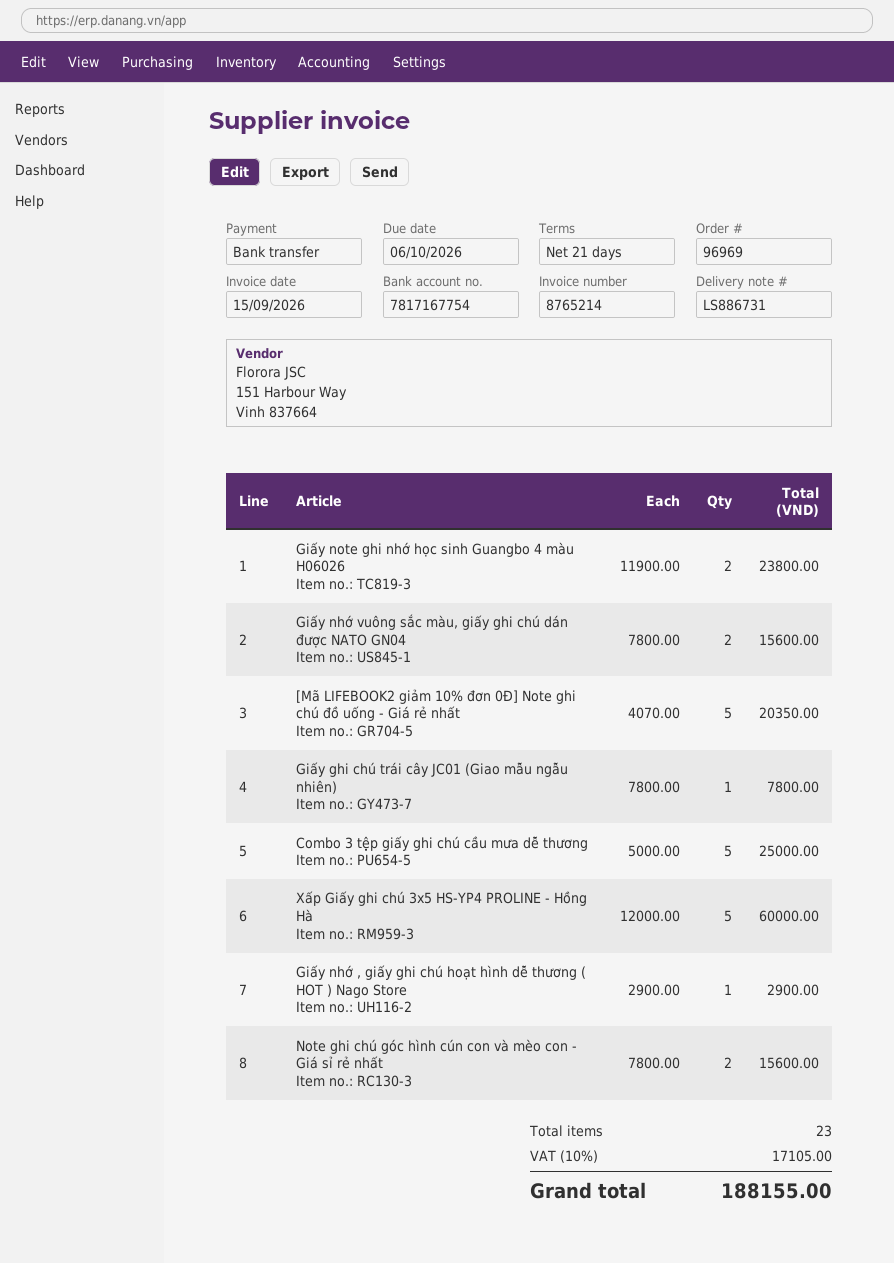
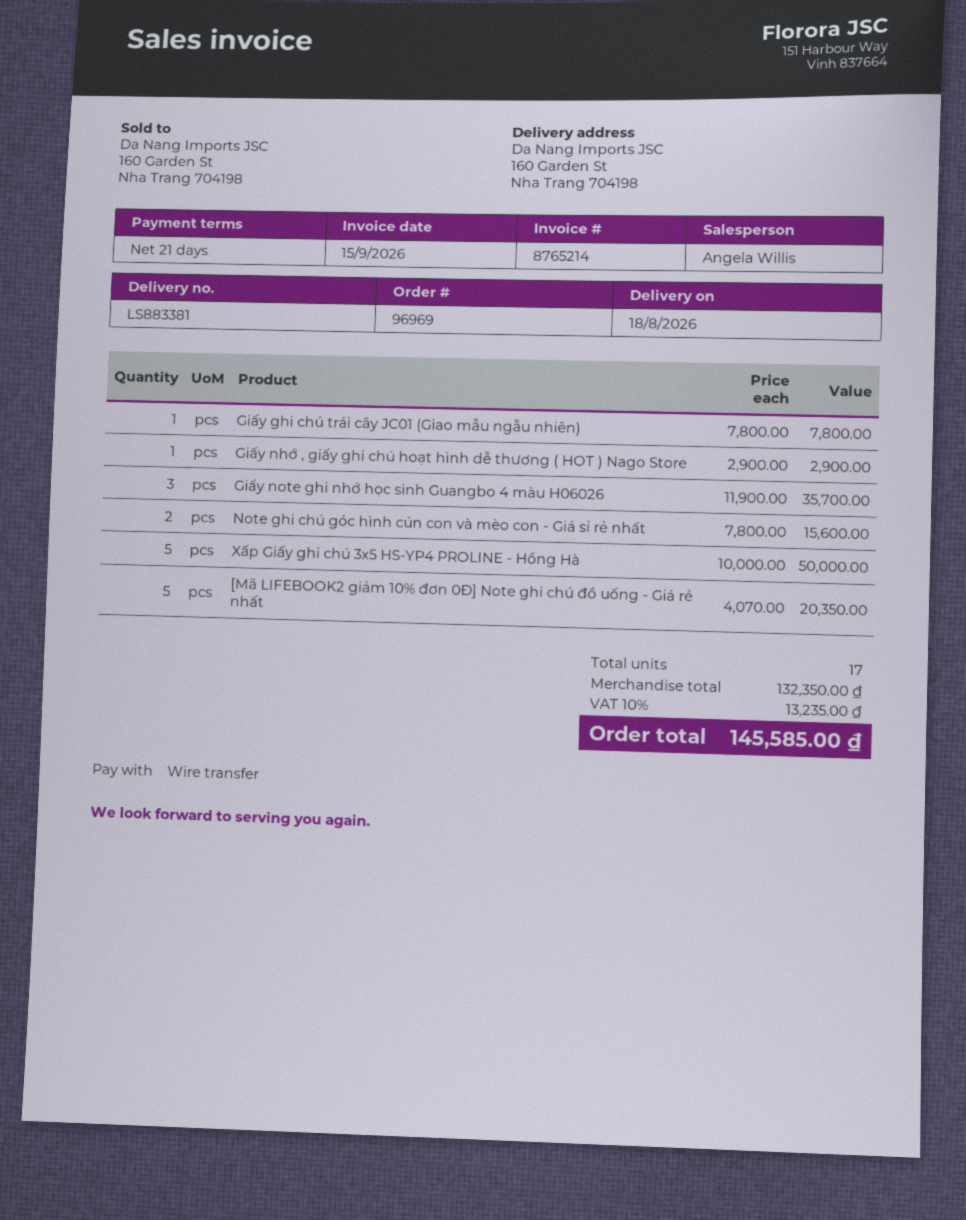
delivery note number: LS886731 -> LS883381
Giấy note ghi nhớ học sinh Guangbo 4 màu H06026: 2 x 11900.00 = 23800.00 -> 3 x 11900.00 = 35700.00
Giấy nhớ vuông sắc màu, giấy ghi chú dán được NATO GN04: 2 x 7800.00 = 15600.00 -> none
Combo 3 tệp giấy ghi chú cầu mưa dễ thương: 5 x 5000.00 = 25000.00 -> none
Xấp Giấy ghi chú 3x5 HS-YP4 PROLINE - Hồng Hà: 5 x 12000.00 = 60000.00 -> 5 x 10000.00 = 50000.00
total quantity: 23 -> 17
tax: 10% = 17105.00 -> 10% = 13235.00
total: 188155.00 -> 145585.00

